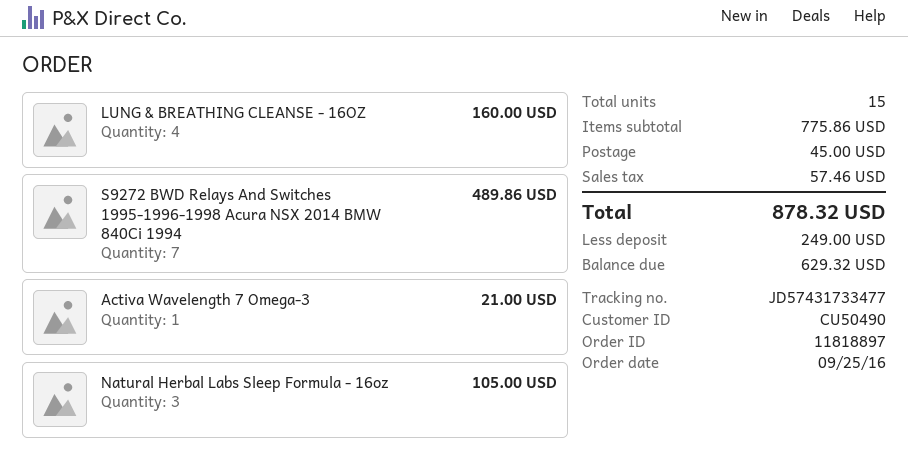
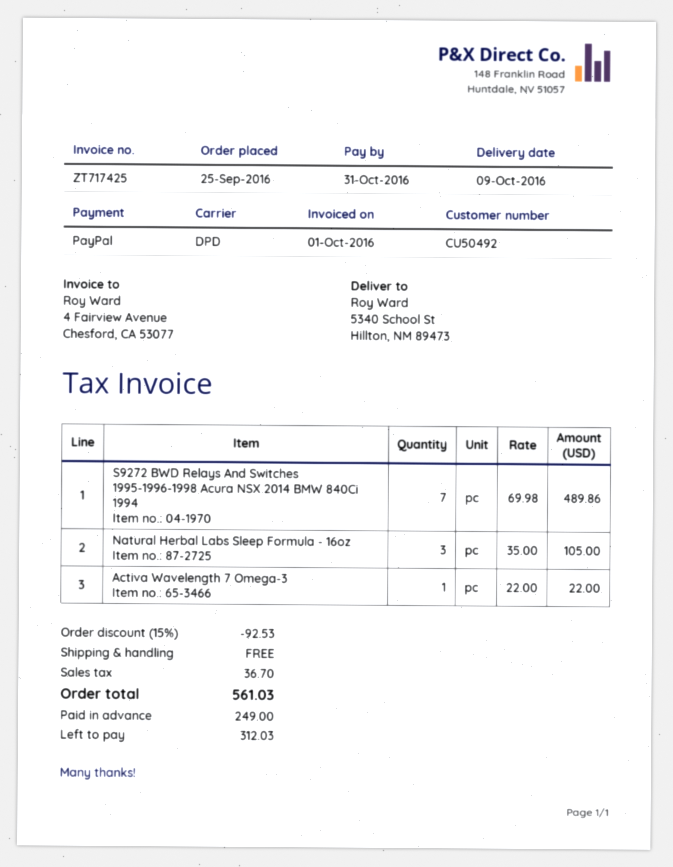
customer number: CU50490 -> CU50492
LUNG & BREATHING CLEANSE - 16OZ: 4 for 160.00 -> none
Activa Wavelength 7 Omega-3: 1 for 21.00 -> 1 for 22.00
discount: none -> 15% = 92.53
shipping: 45.00 -> 0.00
tax: 57.46 -> 36.70
total: 878.32 -> 561.03
balance: 629.32 -> 312.03

